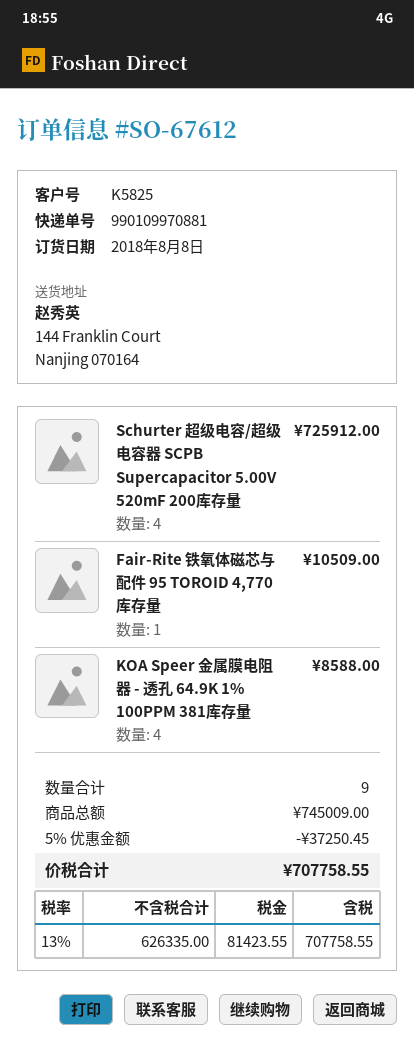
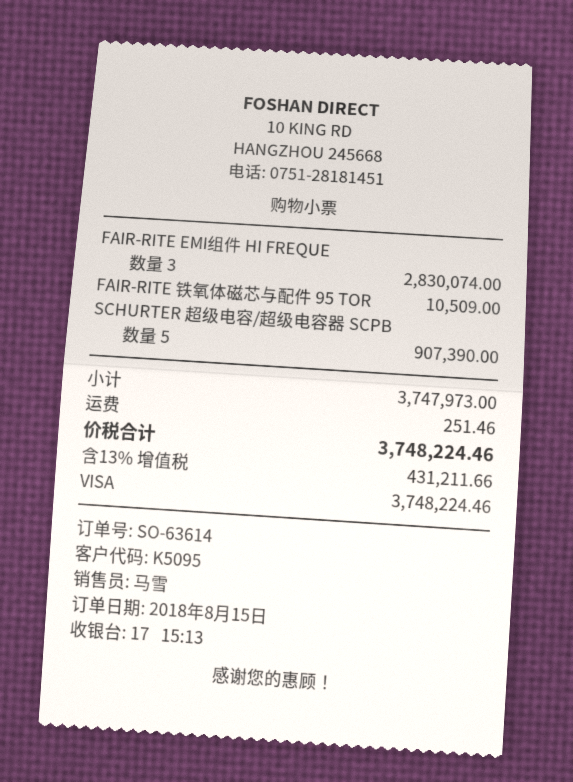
order number: SO-67612 -> SO-63614
order date: 2018-08-08 -> 2018-08-15
customer number: K5825 -> K5095
Schurter 超级电容/超级电容器 SCPB Supercapacitor 5.00V 520mF 200库存量: 4 for 725912.00 -> 5 for 907390.00
KOA Speer 金属膜电阻器 - 透孔 64.9K 1% 100PPM 381库存量: 4 for 8588.00 -> none
FAIR-RITE EMI组件 HI FREQUE: none -> 3 for 2830074.00
subtotal: 745009.00 -> 3747973.00
discount: 5% = 37250.45 -> none
shipping: none -> 251.46
tax: 13% = 81423.55 -> 13% = 431211.66
total: 707758.55 -> 3748224.46

